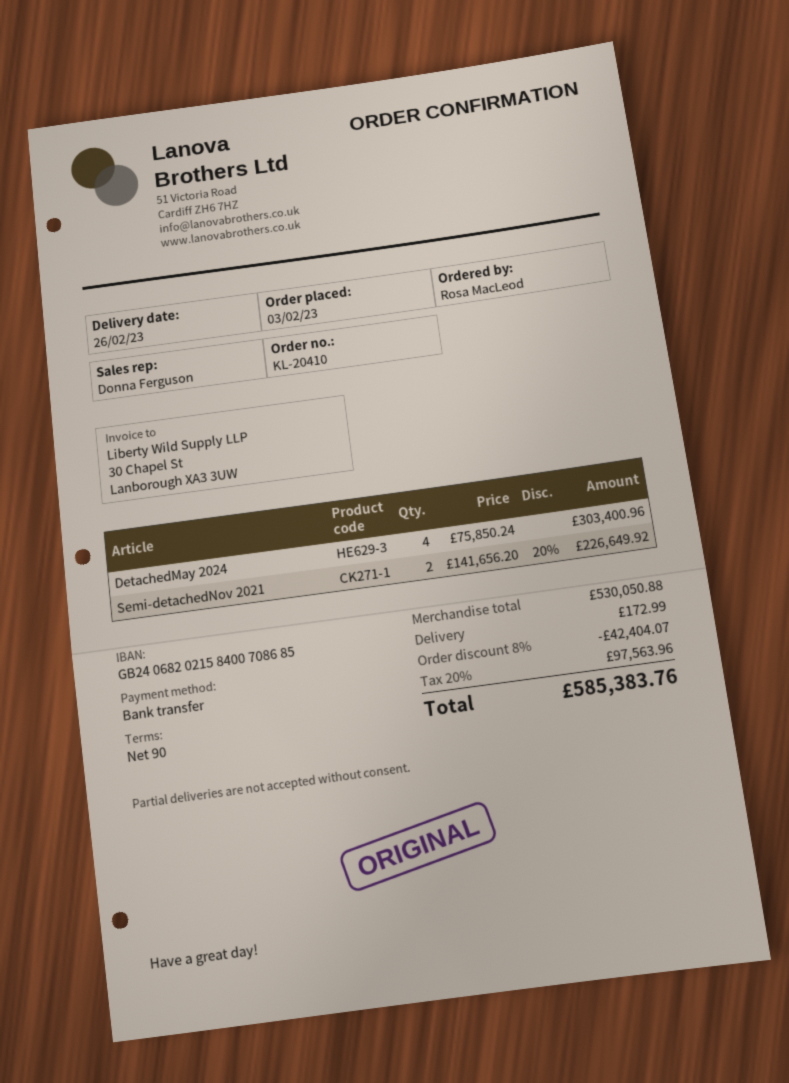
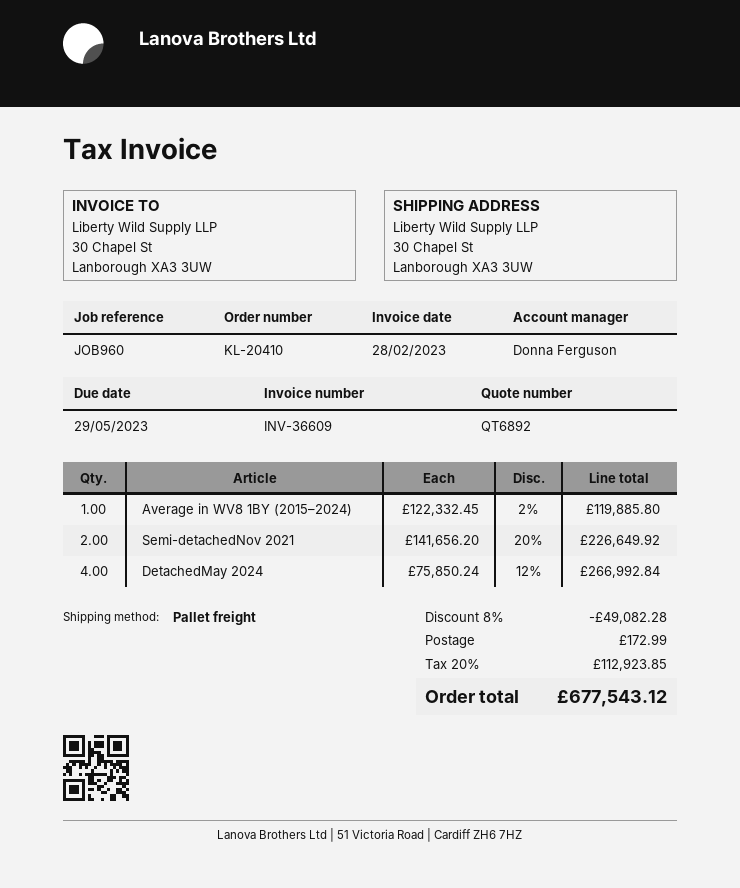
DetachedMay 2024: 4 x 75850.24 = 303400.96 -> 4 x 75850.24 - 12% = 266992.84
Average in WV8 1BY (2015–2024): none -> 1 x 122332.45 - 2% = 119885.80
discount: 8% = 42404.07 -> 8% = 49082.28
tax: 20% = 97563.96 -> 20% = 112923.85
total: 585383.76 -> 677543.12

